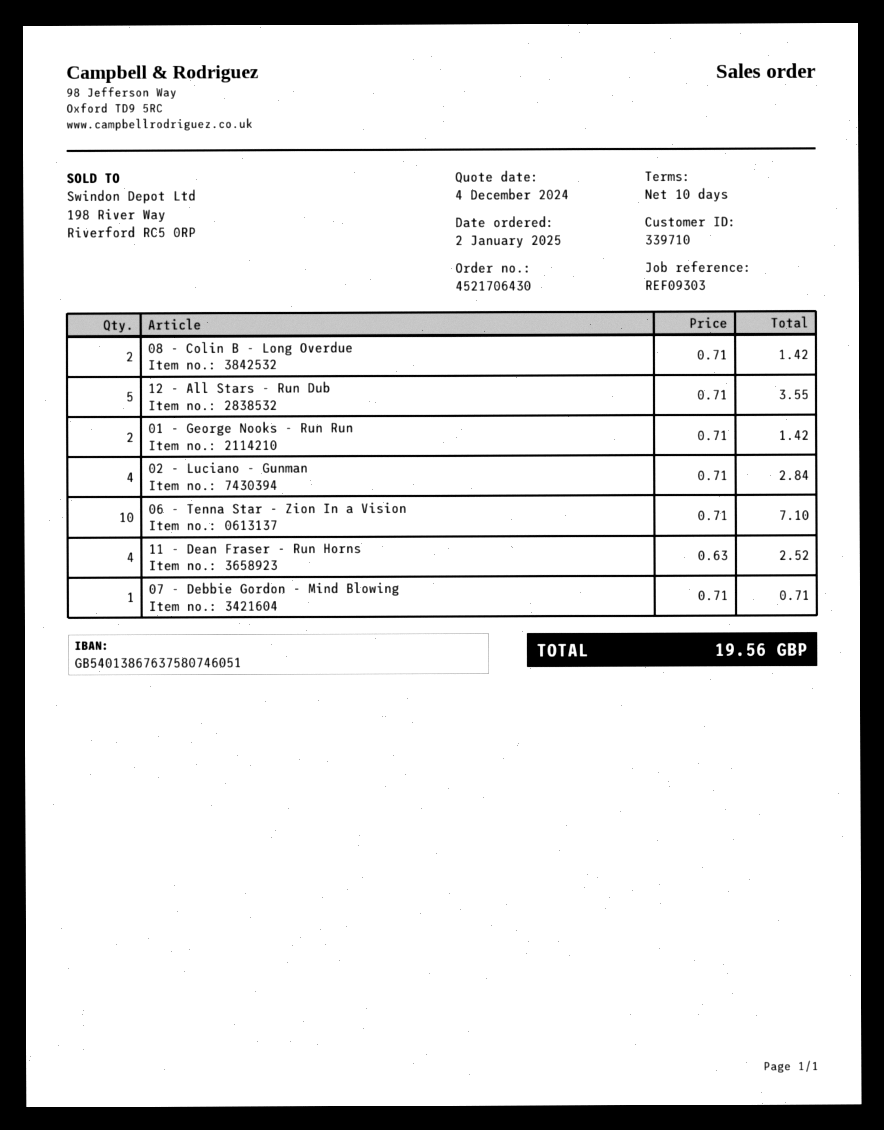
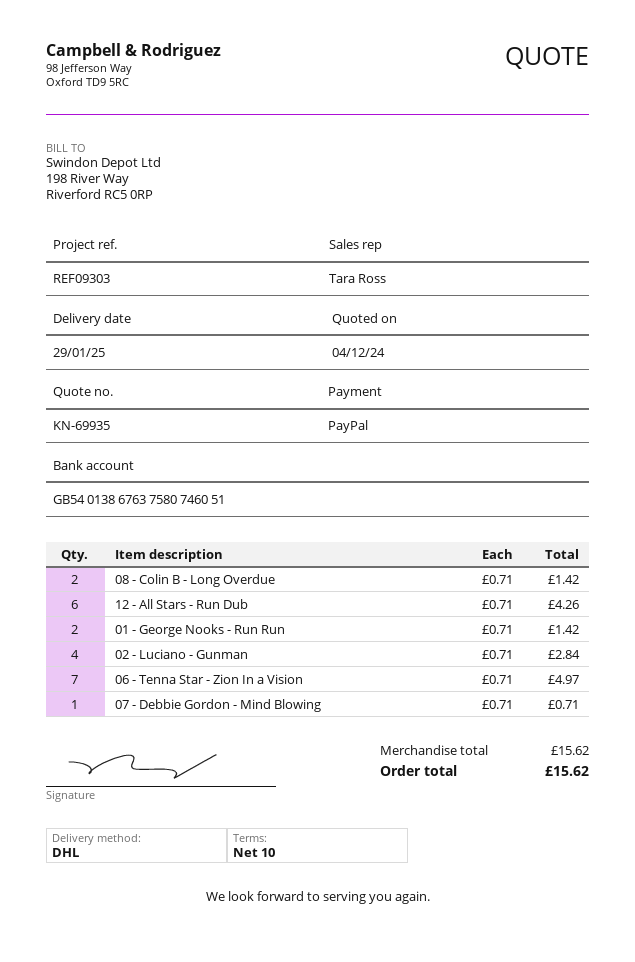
12 - All Stars - Run Dub: 5 x 0.71 = 3.55 -> 6 x 0.71 = 4.26
06 - Tenna Star - Zion In a Vision: 10 x 0.71 = 7.10 -> 7 x 0.71 = 4.97
11 - Dean Fraser - Run Horns: 4 x 0.63 = 2.52 -> none
total: 19.56 -> 15.62

